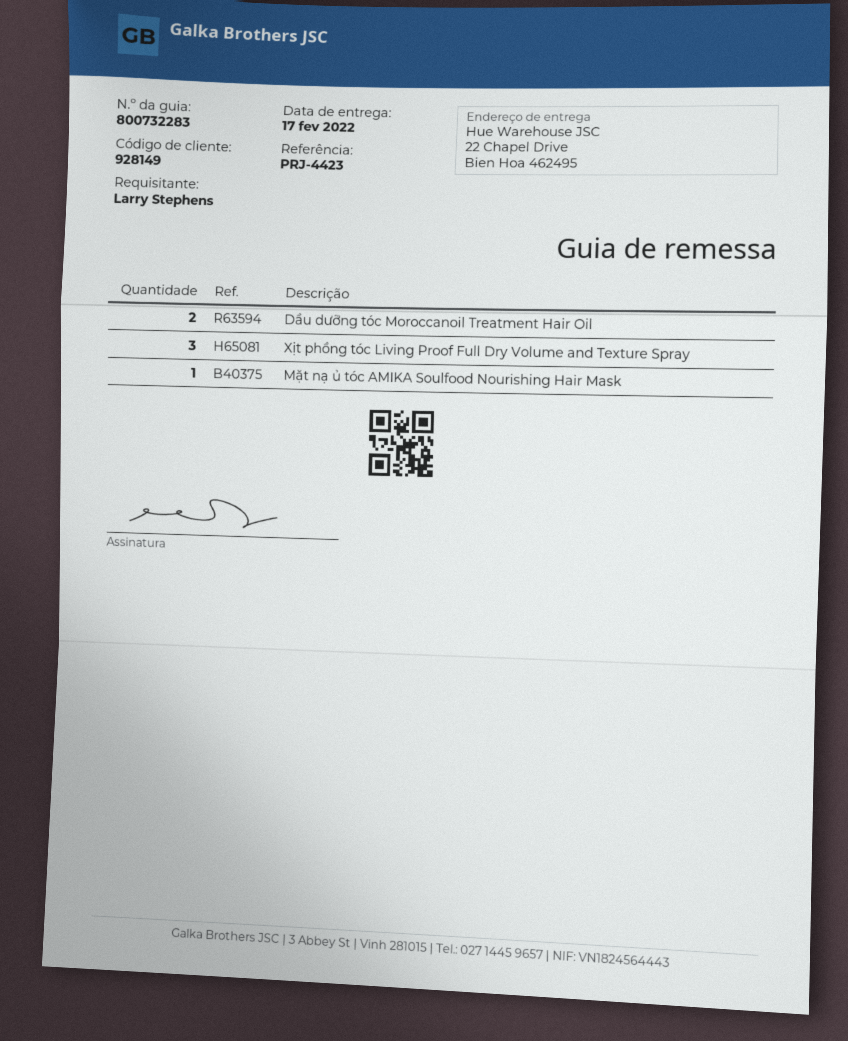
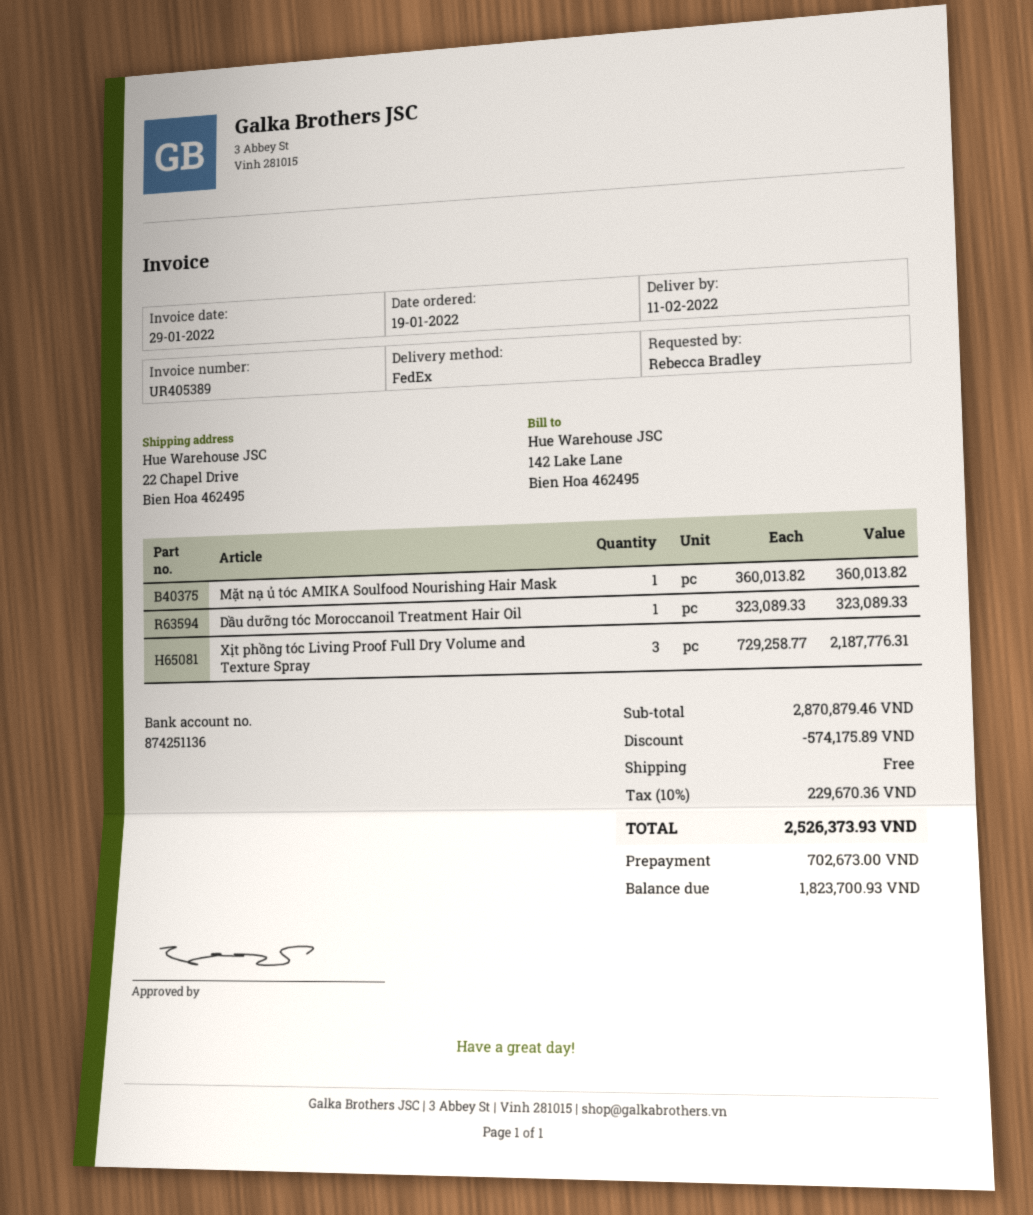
delivery date: 2022-02-17 -> 2022-02-11
ordered by: Larry Stephens -> Rebecca Bradley
Dầu dưỡng tóc Moroccanoil Treatment Hair Oil: 2 -> 1

